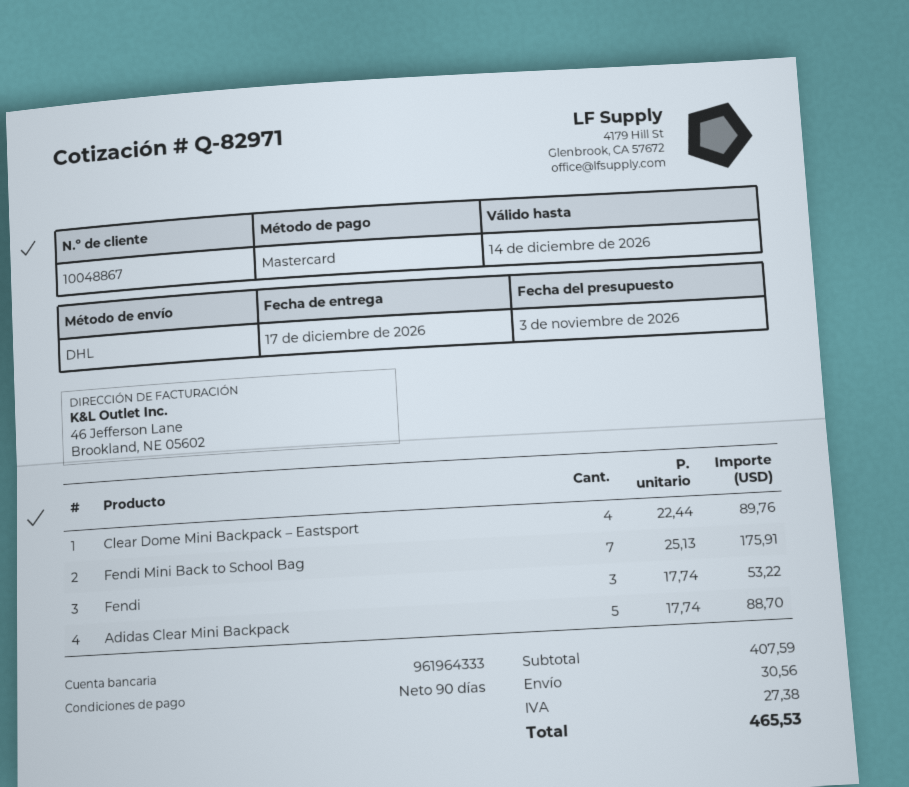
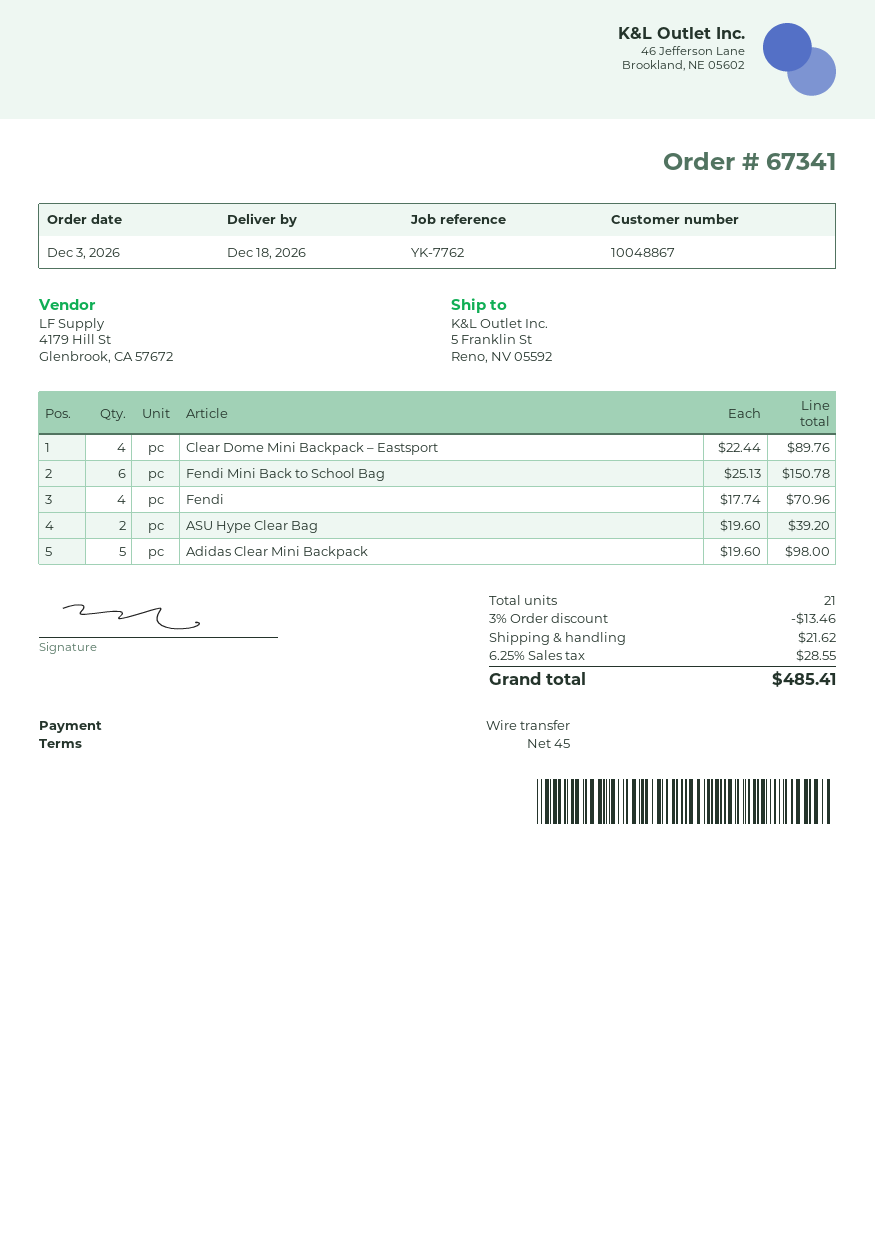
delivery date: 2026-12-17 -> 2026-12-18
payment terms: 90 days -> 45 days
payment method: Mastercard -> bank transfer
Fendi Mini Back to School Bag: 7 x 25.13 = 175.91 -> 6 x 25.13 = 150.78
Fendi: 3 x 17.74 = 53.22 -> 4 x 17.74 = 70.96
Adidas Clear Mini Backpack: 5 x 17.74 = 88.70 -> 5 x 19.60 = 98.00
ASU Hype Clear Bag: none -> 2 x 19.60 = 39.20
discount: none -> 3% = 13.46
shipping: 30.56 -> 21.62
tax: 27.38 -> 28.55
total: 465.53 -> 485.41

